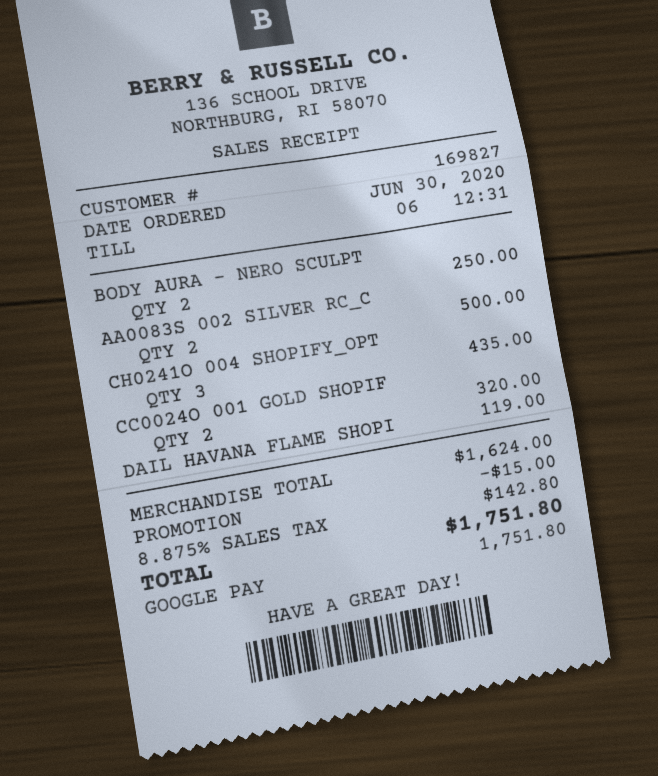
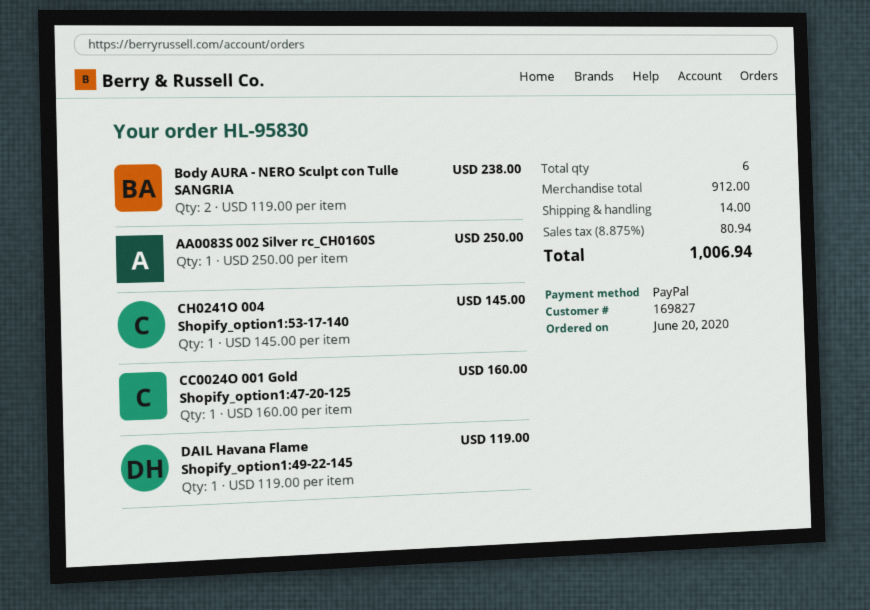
order date: 2020-06-30 -> 2020-06-20
payment method: Google Pay -> PayPal
BODY AURA - NERO SCULPT: 2 for 250.00 -> 2 for 238.00
AA0083S 002 SILVER RC_C: 2 for 500.00 -> 1 for 250.00
CH0241O 004 SHOPIFY_OPT: 3 for 435.00 -> 1 for 145.00
CC0024O 001 GOLD SHOPIF: 2 for 320.00 -> 1 for 160.00
subtotal: 1624.00 -> 912.00
discount: 15.00 -> none
shipping: none -> 14.00
tax: 8.875% = 142.80 -> 8.875% = 80.94
total: 1751.80 -> 1006.94

